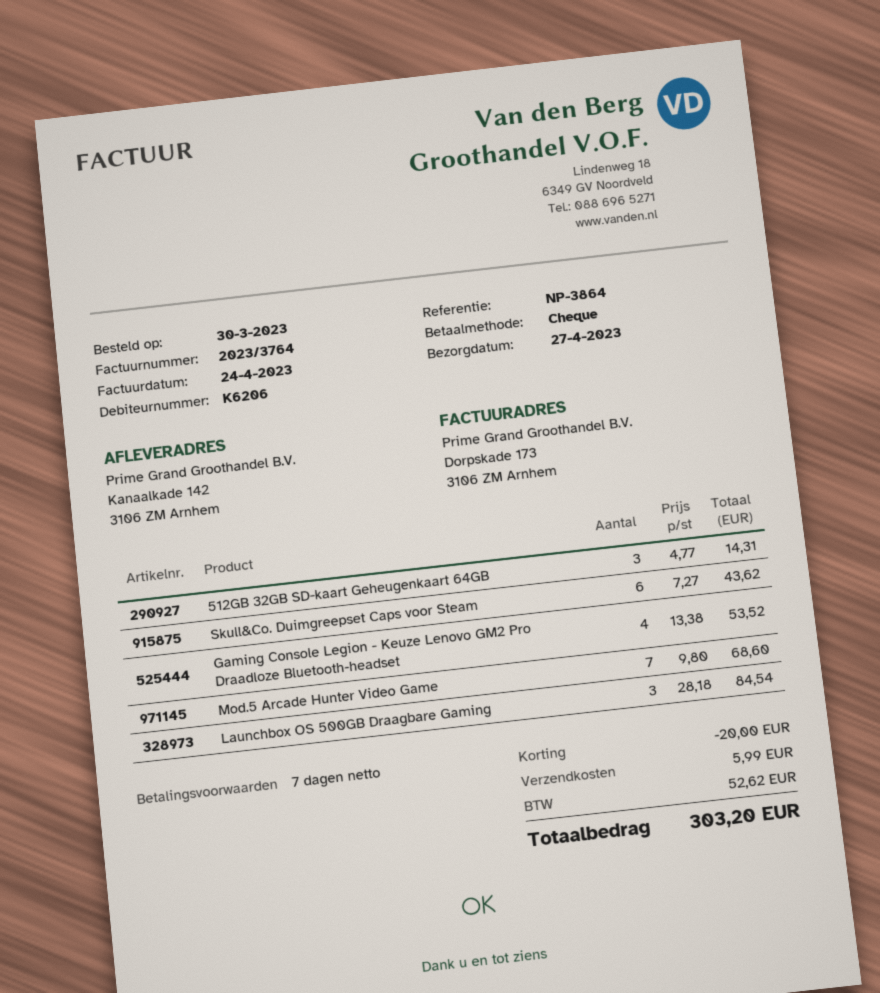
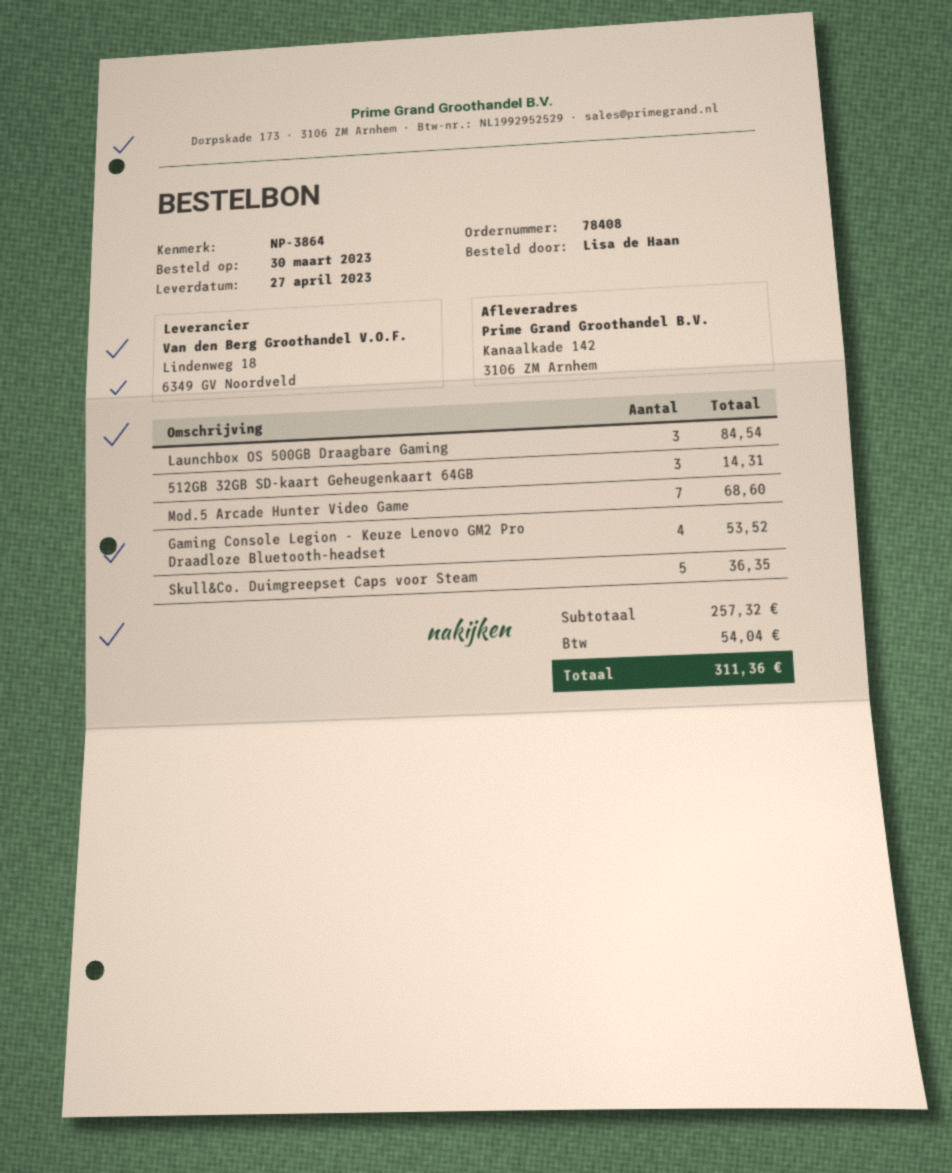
Skull&Co. Duimgreepset Caps voor Steam: 6 for 43.62 -> 5 for 36.35
discount: 20.00 -> none
shipping: 5.99 -> none
tax: 52.62 -> 54.04
total: 303.20 -> 311.36

